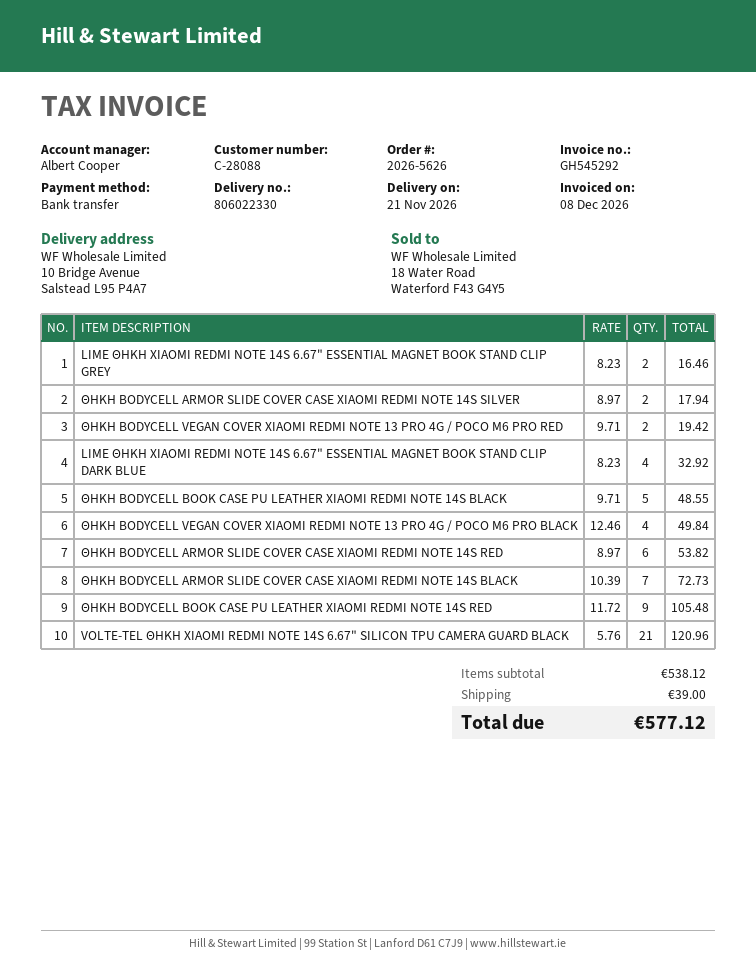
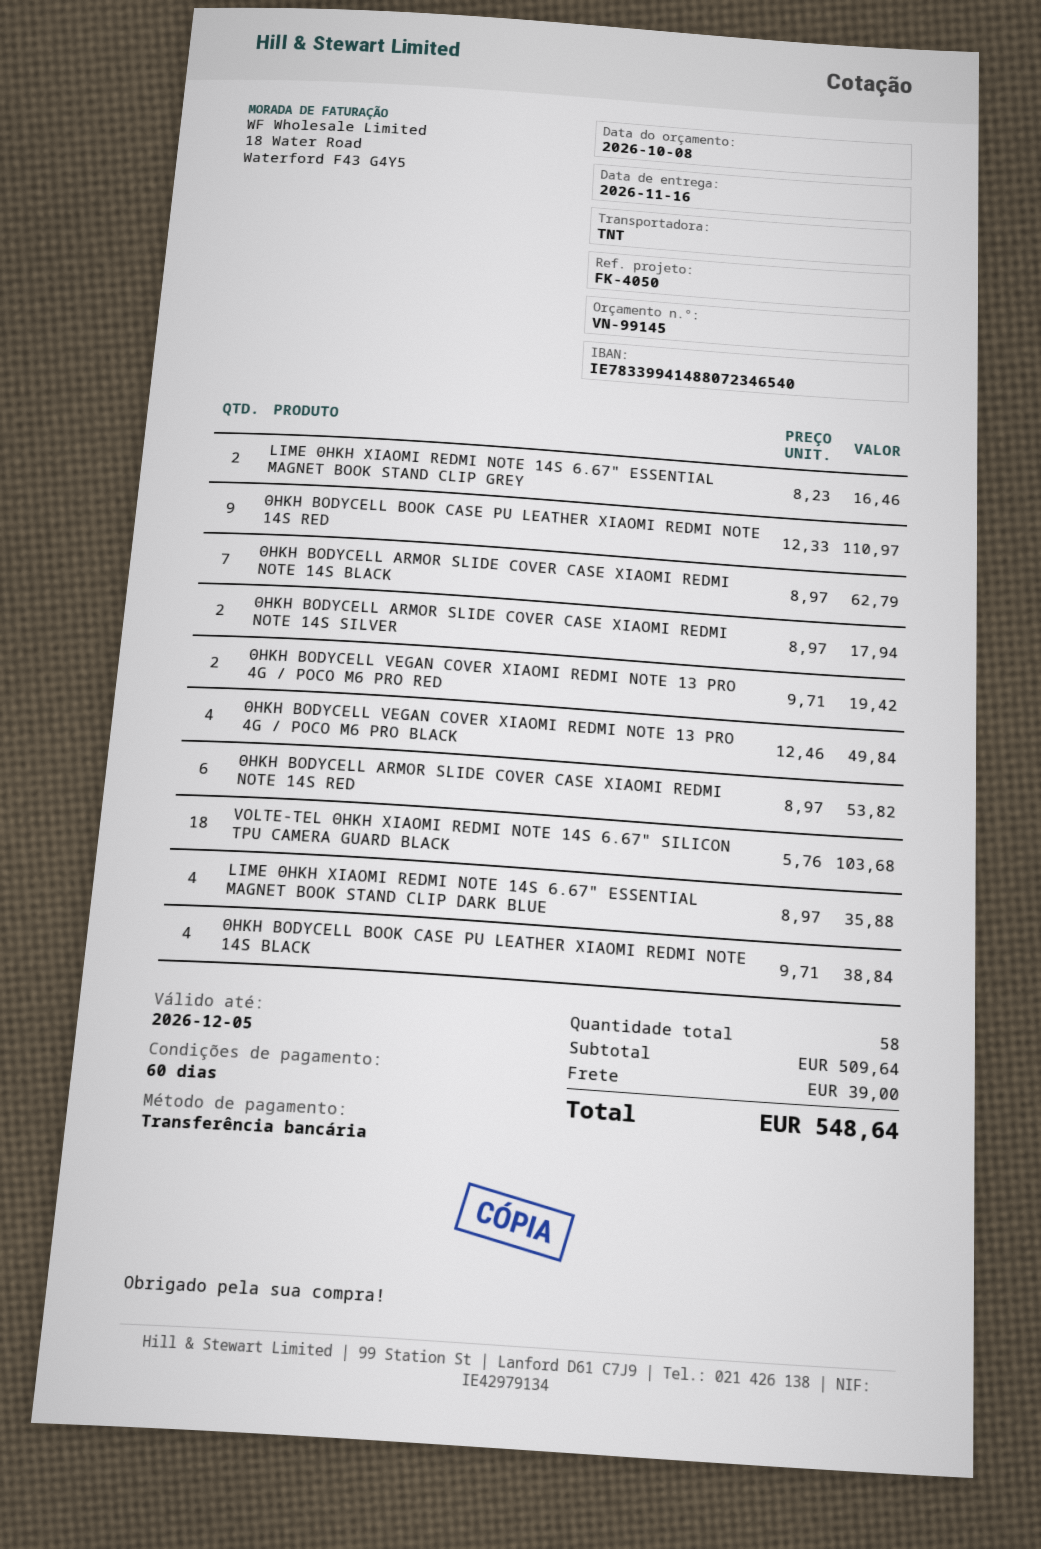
delivery date: 2026-11-21 -> 2026-11-16
LIME ΘΗΚΗ XIAOMI REDMI NOTE 14S 6.67" ESSENTIAL MAGNET BOOK STAND CLIP DARK BLUE: 4 x 8.23 = 32.92 -> 4 x 8.97 = 35.88
ΘΗΚΗ BODYCELL BOOK CASE PU LEATHER XIAOMI REDMI NOTE 14S BLACK: 5 x 9.71 = 48.55 -> 4 x 9.71 = 38.84
ΘΗΚΗ BODYCELL ARMOR SLIDE COVER CASE XIAOMI REDMI NOTE 14S BLACK: 7 x 10.39 = 72.73 -> 7 x 8.97 = 62.79
ΘΗΚΗ BODYCELL BOOK CASE PU LEATHER XIAOMI REDMI NOTE 14S RED: 9 x 11.72 = 105.48 -> 9 x 12.33 = 110.97
VOLTE-TEL ΘΗΚΗ XIAOMI REDMI NOTE 14S 6.67" SILICON TPU CAMERA GUARD BLACK: 21 x 5.76 = 120.96 -> 18 x 5.76 = 103.68
subtotal: 538.12 -> 509.64
total: 577.12 -> 548.64

